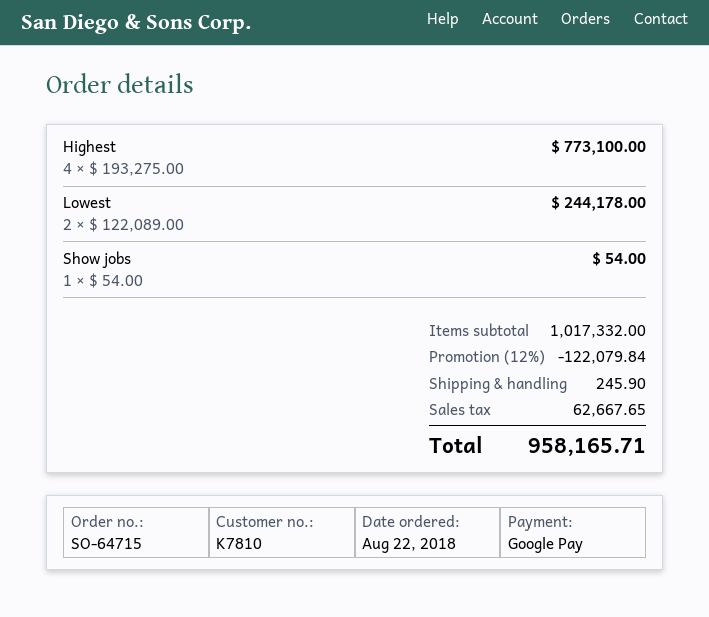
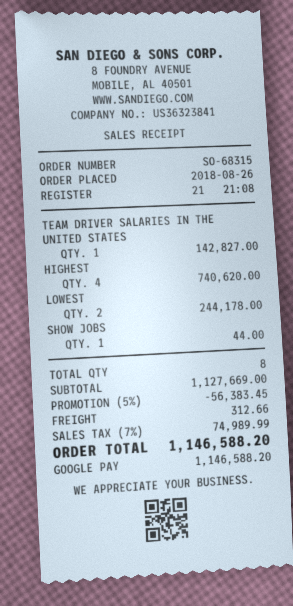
order number: SO-64715 -> SO-68315
order date: 2018-08-22 -> 2018-08-26
Highest: 4 for 773100.00 -> 4 for 740620.00
Show jobs: 1 for 54.00 -> 1 for 44.00
TEAM DRIVER SALARIES IN THE UNITED STATES: none -> 1 for 142827.00
subtotal: 1017332.00 -> 1127669.00
discount: 12% = 122079.84 -> 5% = 56383.45
shipping: 245.90 -> 312.66
tax: 62667.65 -> 74989.99
total: 958165.71 -> 1146588.20

